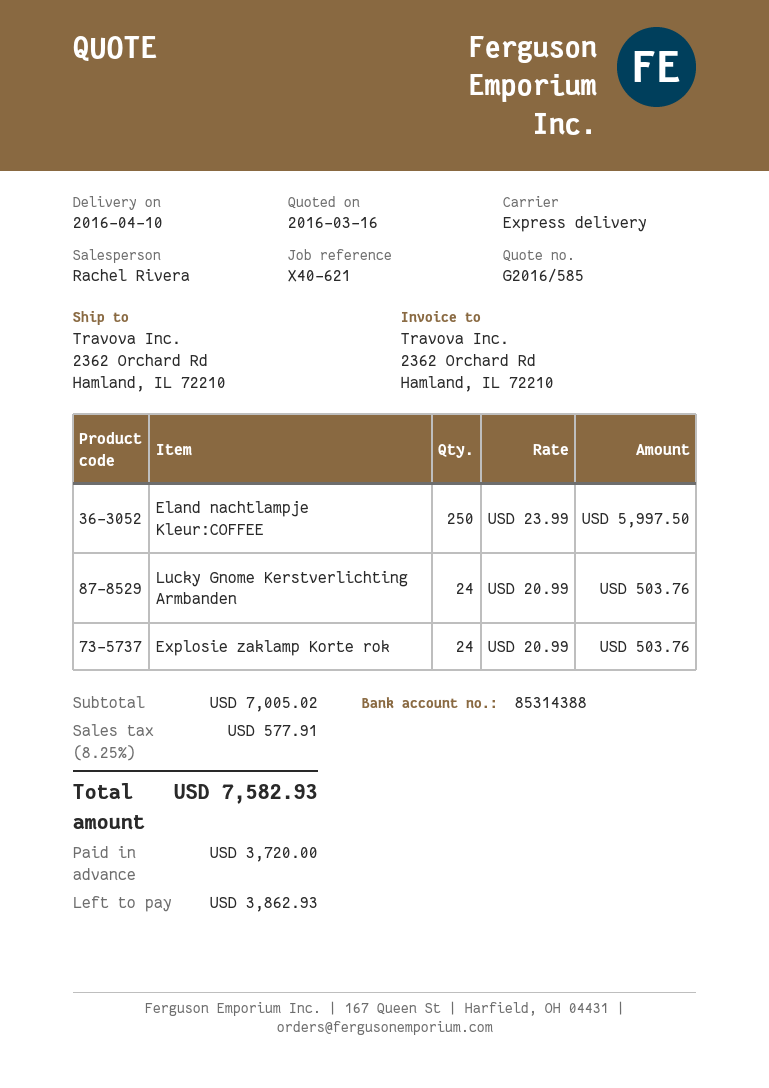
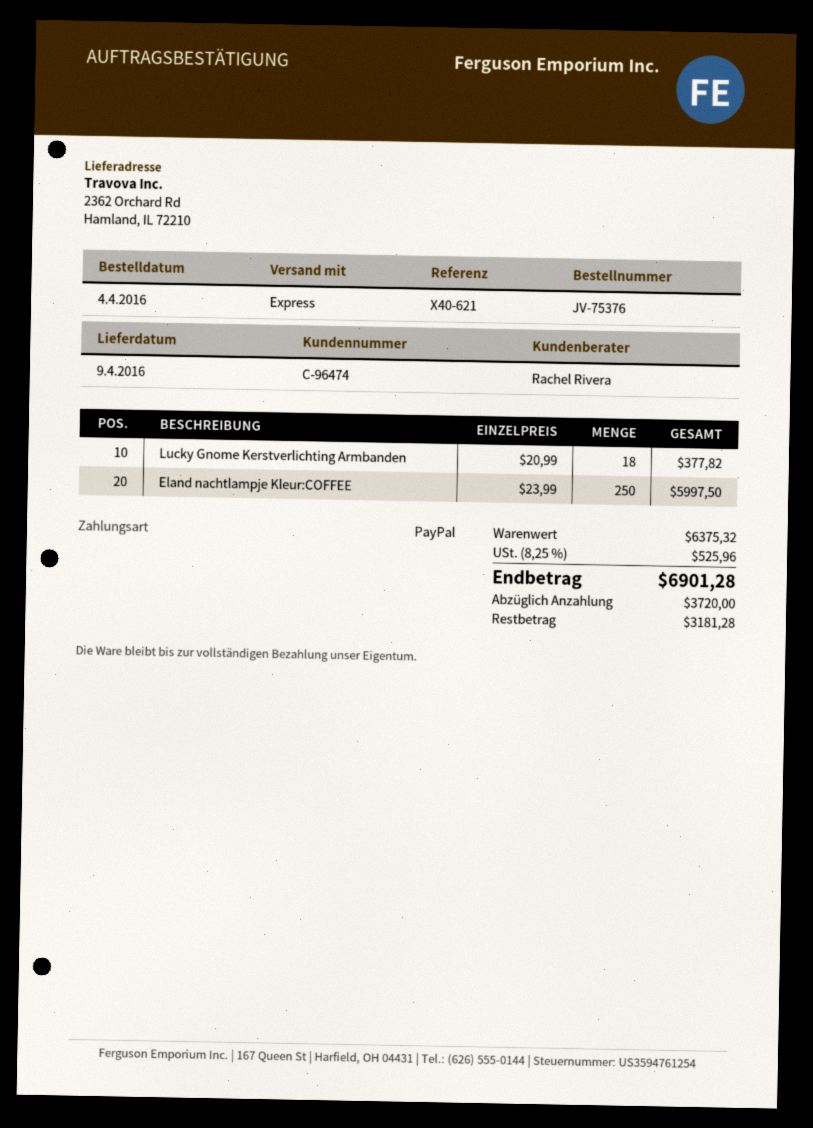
delivery date: 2016-04-10 -> 2016-04-09
Lucky Gnome Kerstverlichting Armbanden: 24 x 20.99 = 503.76 -> 18 x 20.99 = 377.82
Explosie zaklamp Korte rok: 24 x 20.99 = 503.76 -> none
subtotal: 7005.02 -> 6375.32
tax: 8.25% = 577.91 -> 8.25% = 525.96
total: 7582.93 -> 6901.28
balance: 3862.93 -> 3181.28

